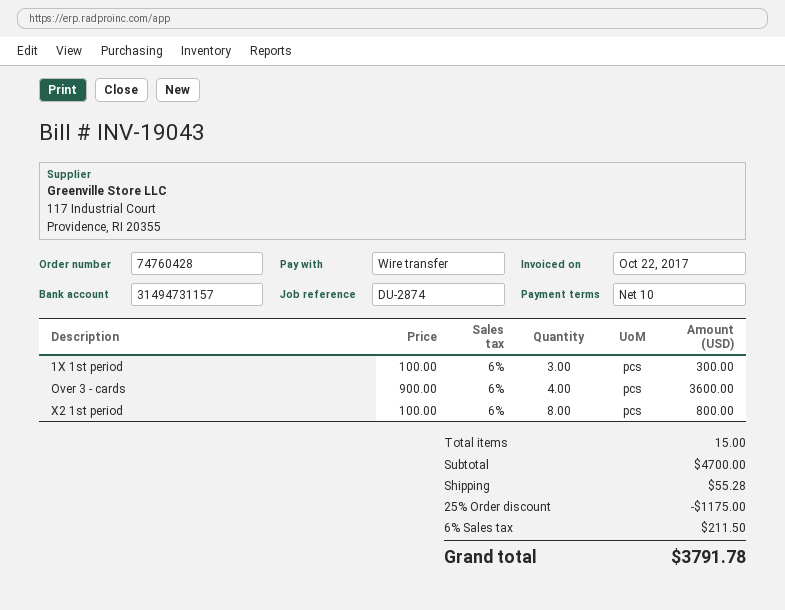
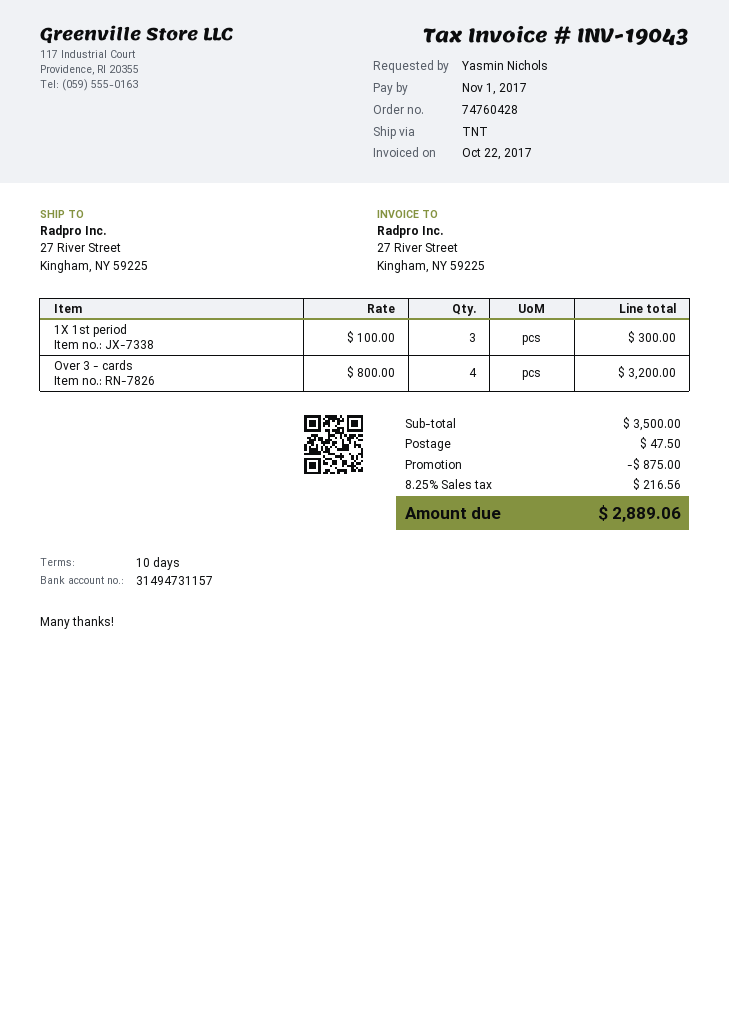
Over 3 - cards: 4 x 900.00 = 3600.00 -> 4 x 800.00 = 3200.00
X2 1st period: 8 x 100.00 = 800.00 -> none
subtotal: 4700.00 -> 3500.00
discount: 1175.00 -> 875.00
shipping: 55.28 -> 47.50
tax: 6% = 211.50 -> 8.25% = 216.56
total: 3791.78 -> 2889.06

